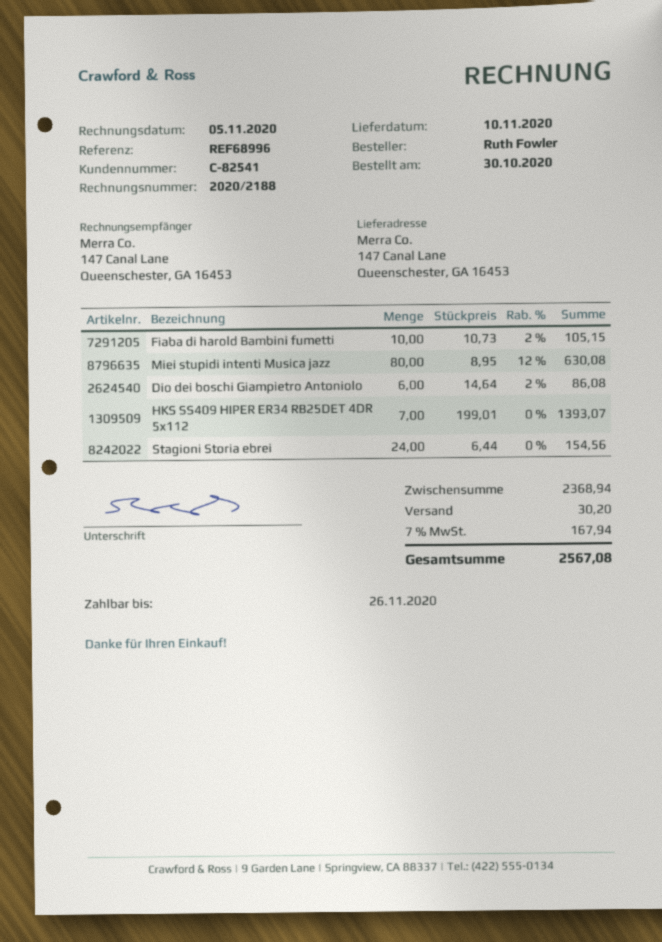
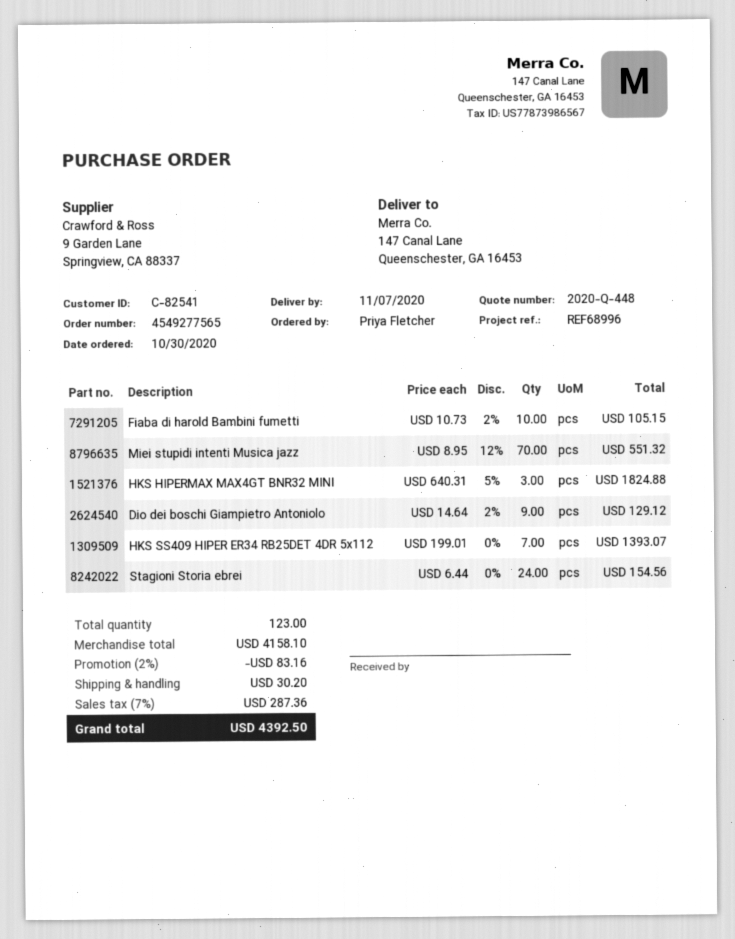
delivery date: 2020-11-10 -> 2020-11-07
ordered by: Ruth Fowler -> Priya Fletcher
Miei stupidi intenti Musica jazz: 80 x 8.95 - 12% = 630.08 -> 70 x 8.95 - 12% = 551.32
Dio dei boschi Giampietro Antoniolo: 6 x 14.64 - 2% = 86.08 -> 9 x 14.64 - 2% = 129.12
HKS HIPERMAX MAX4GT BNR32 MINI: none -> 3 x 640.31 - 5% = 1824.88
subtotal: 2368.94 -> 4158.10
discount: none -> 2% = 83.16
tax: 7% = 167.94 -> 7% = 287.36
total: 2567.08 -> 4392.50

